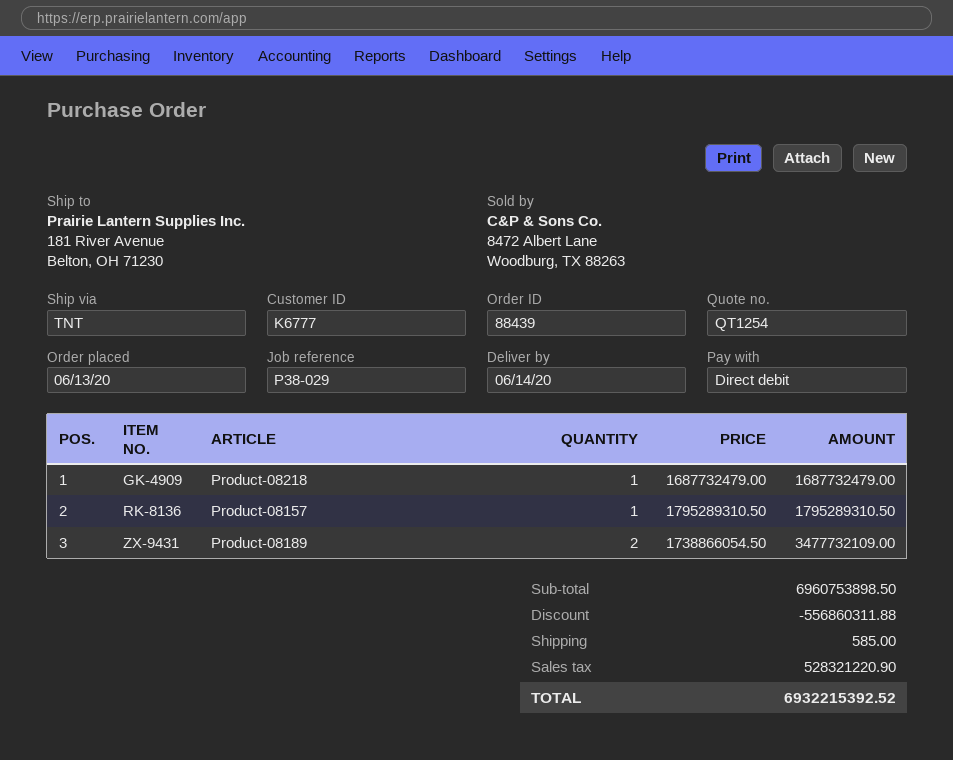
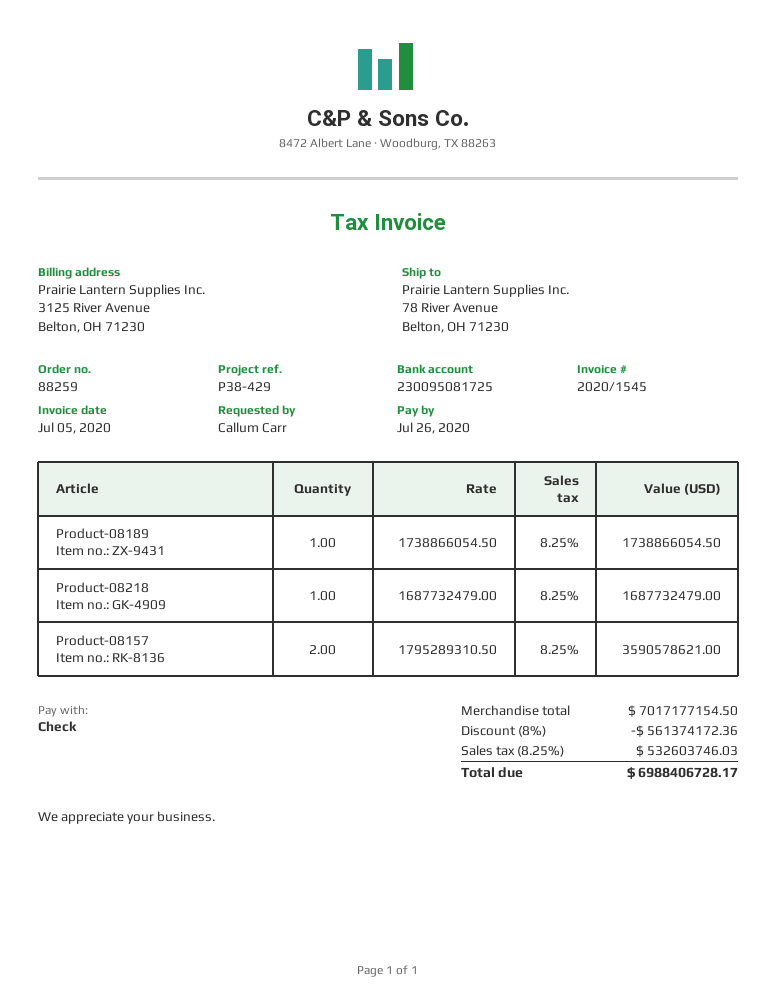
order number: 88439 -> 88259
reference: P38-029 -> P38-429
payment method: direct debit -> cheque
ship to: 181 River Avenue, Belton, OH 71230 -> 78 River Avenue, Belton, OH 71230
Product-08157: 1 x 1795289310.50 = 1795289310.50 -> 2 x 1795289310.50 = 3590578621.00
Product-08189: 2 x 1738866054.50 = 3477732109.00 -> 1 x 1738866054.50 = 1738866054.50
subtotal: 6960753898.50 -> 7017177154.50
discount: 556860311.88 -> 561374172.36
shipping: 585.00 -> none
tax: 528321220.90 -> 532603746.03
total: 6932215392.52 -> 6988406728.17

